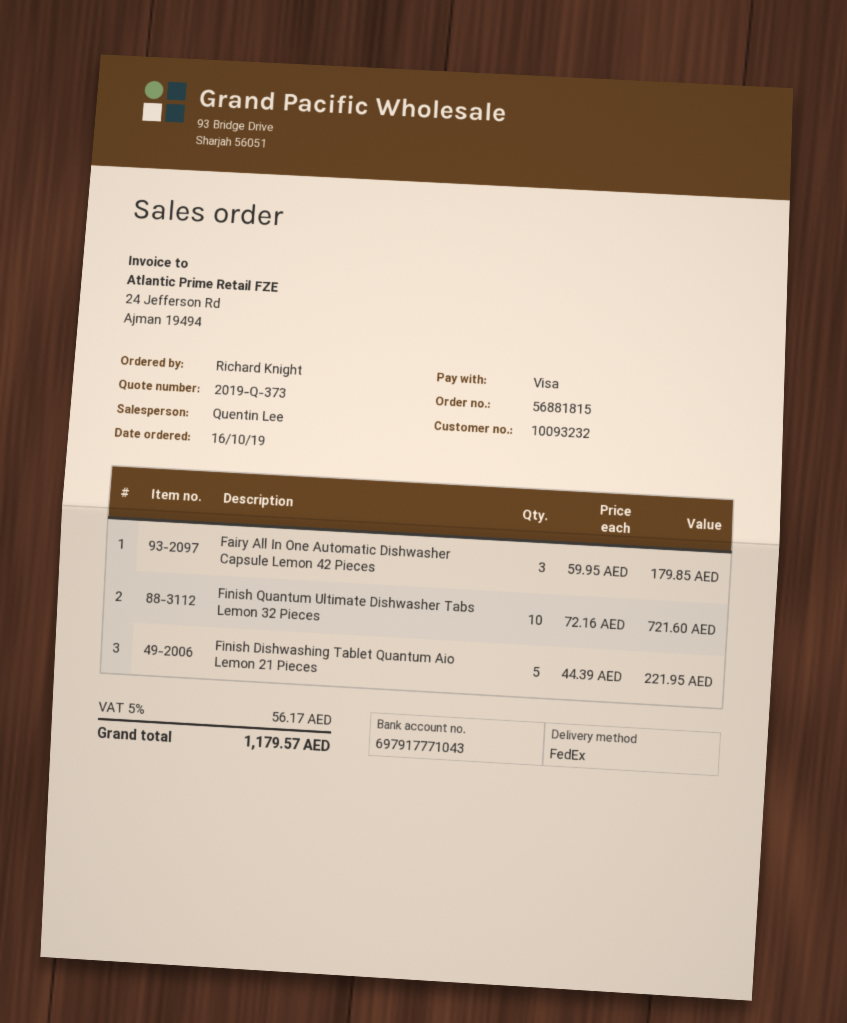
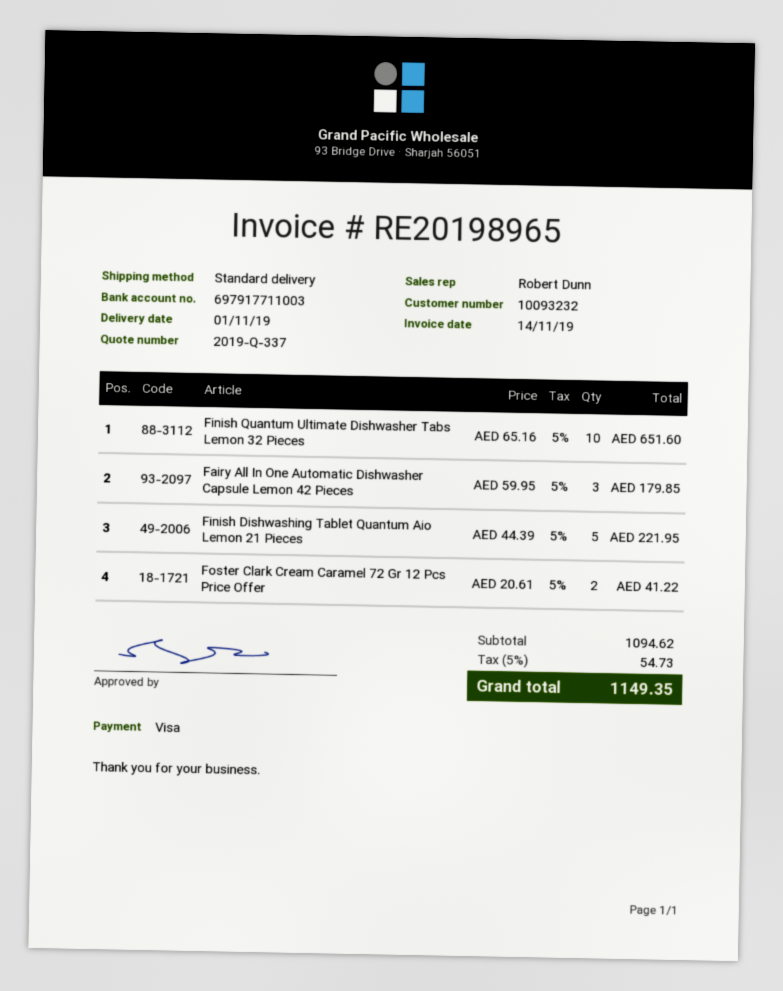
quote number: 2019-Q-373 -> 2019-Q-337
sales rep: Quentin Lee -> Robert Dunn
bank account: 697917771043 -> 697917711003
shipping method: FedEx -> standard
Finish Quantum Ultimate Dishwasher Tabs Lemon 32 Pieces: 10 x 72.16 = 721.60 -> 10 x 65.16 = 651.60
Foster Clark Cream Caramel 72 Gr 12 Pcs Price Offer: none -> 2 x 20.61 = 41.22
tax: 5% = 56.17 -> 5% = 54.73
total: 1179.57 -> 1149.35

